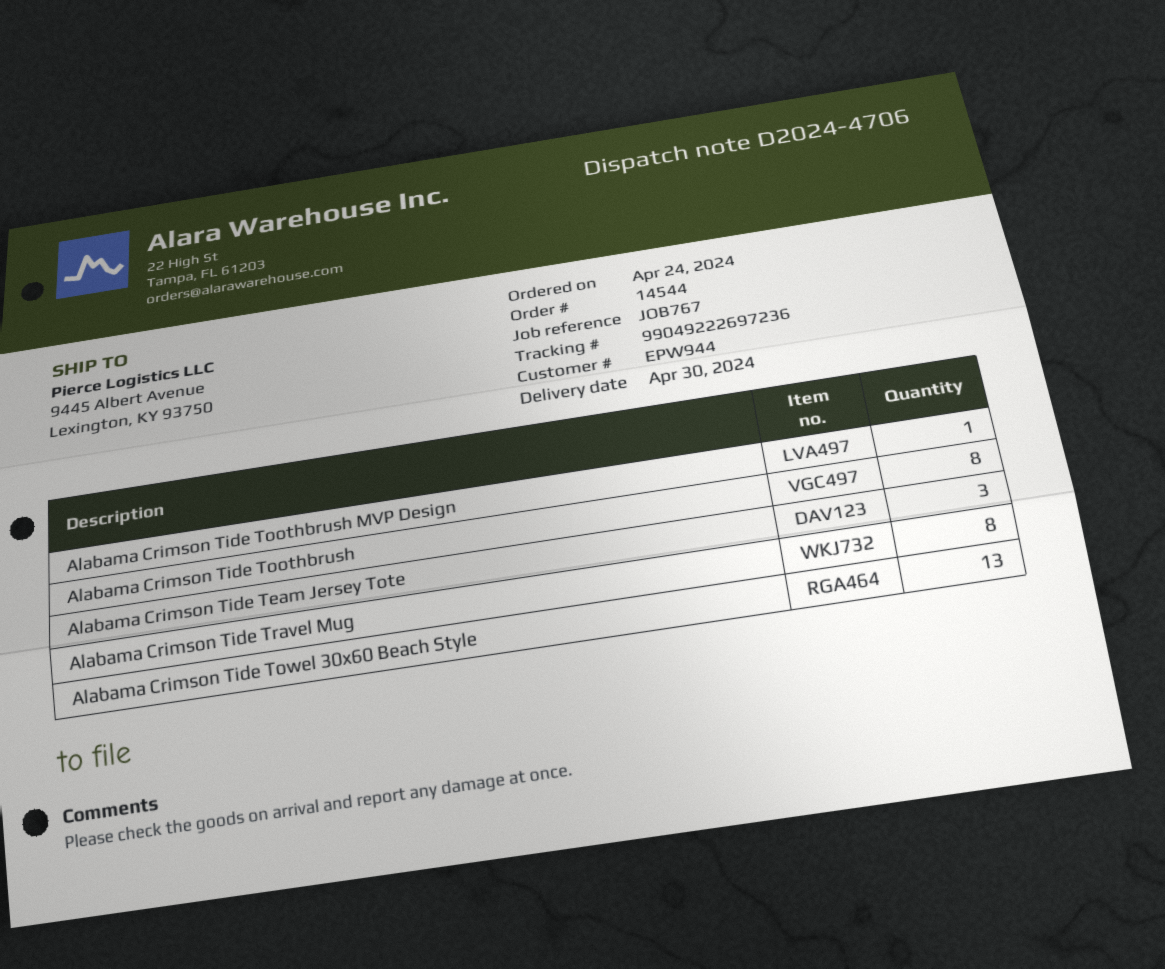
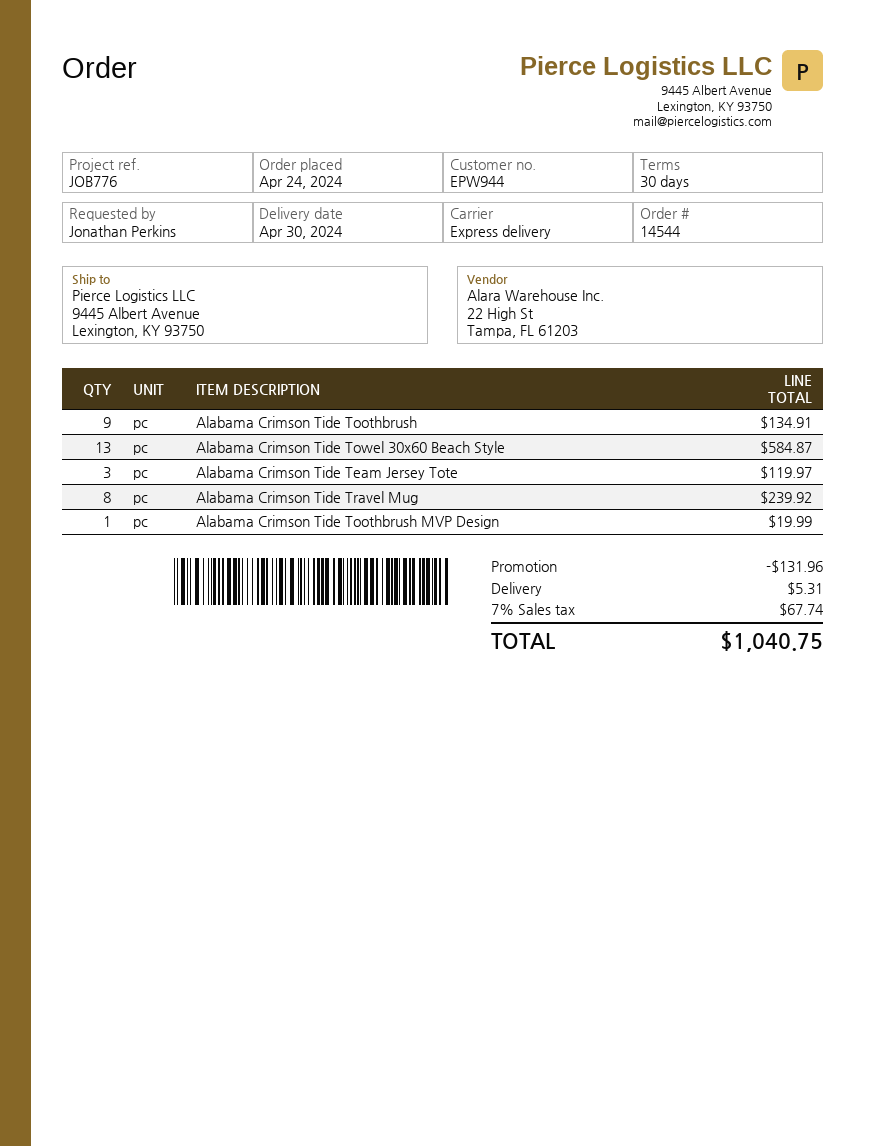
reference: JOB767 -> JOB776
Alabama Crimson Tide Toothbrush: 8 -> 9

